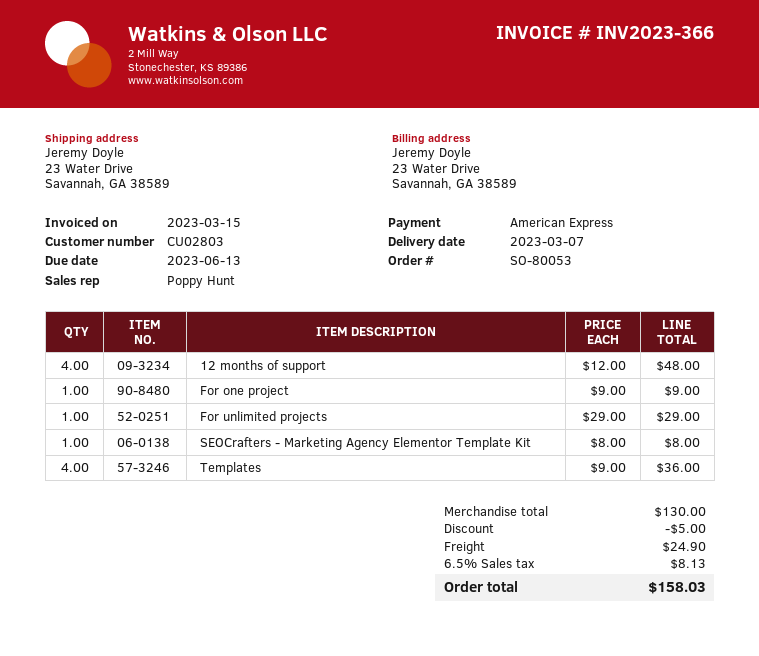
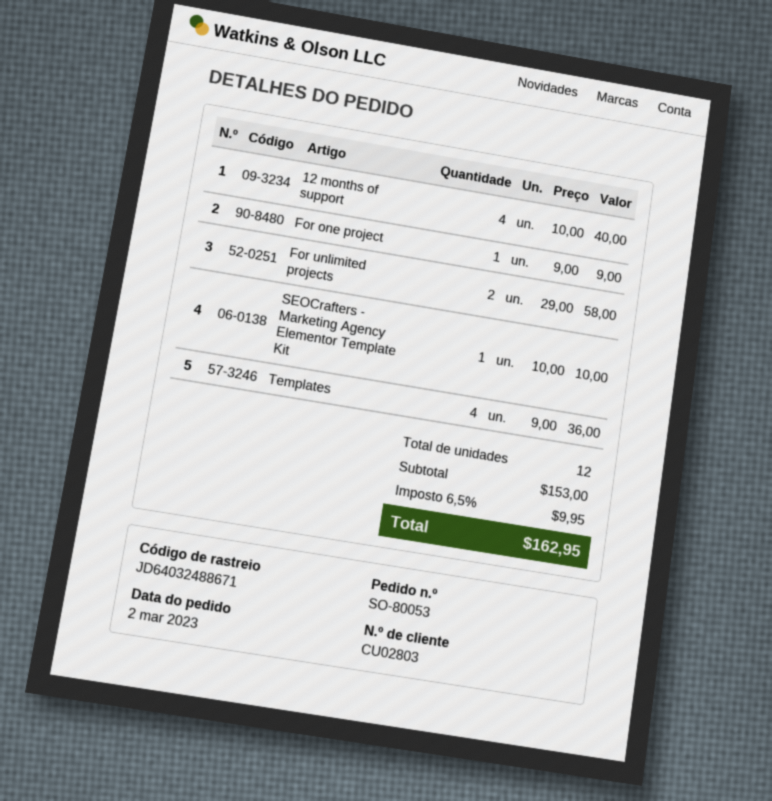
12 months of support: 4 x 12.00 = 48.00 -> 4 x 10.00 = 40.00
For unlimited projects: 1 x 29.00 = 29.00 -> 2 x 29.00 = 58.00
SEOCrafters - Marketing Agency Elementor Template Kit: 1 x 8.00 = 8.00 -> 1 x 10.00 = 10.00
subtotal: 130.00 -> 153.00
discount: 5.00 -> none
shipping: 24.90 -> none
tax: 6.5% = 8.13 -> 6.5% = 9.95
total: 158.03 -> 162.95

